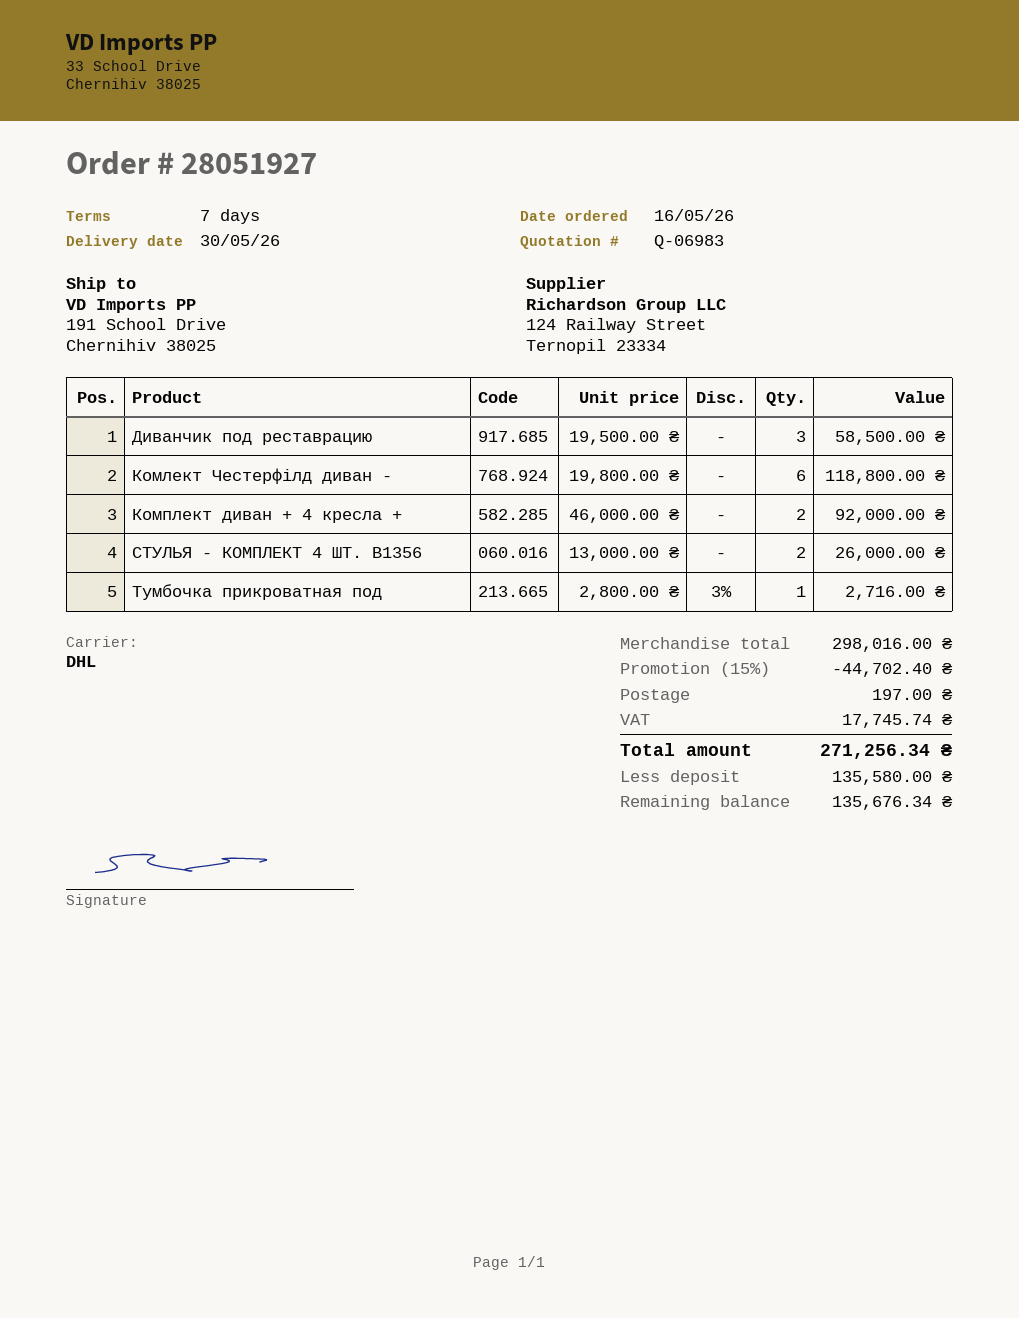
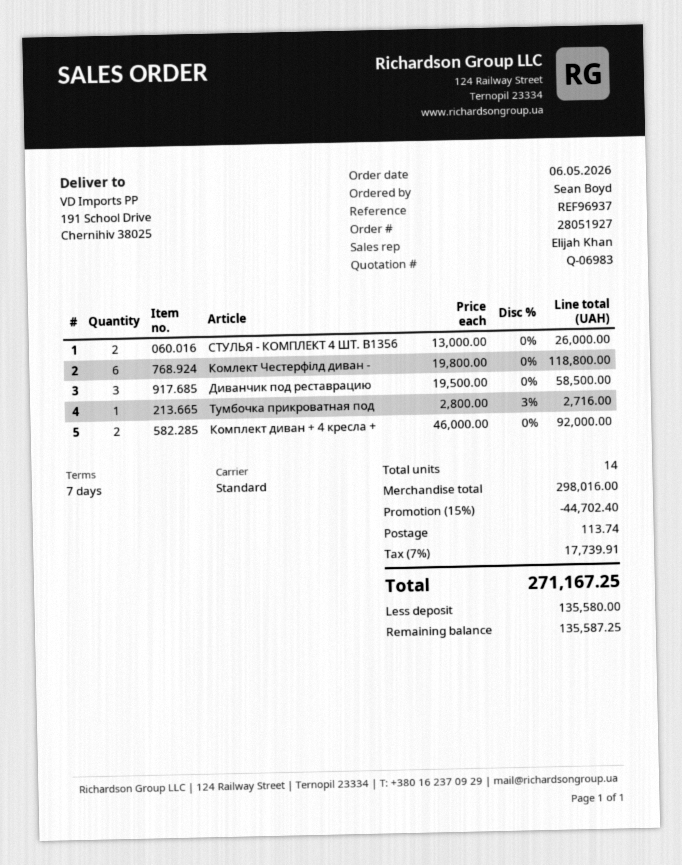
order date: 2026-05-16 -> 2026-05-06
shipping method: DHL -> standard
shipping: 197.00 -> 113.74
tax: 17745.74 -> 17739.91
total: 271256.34 -> 271167.25
balance: 135676.34 -> 135587.25

